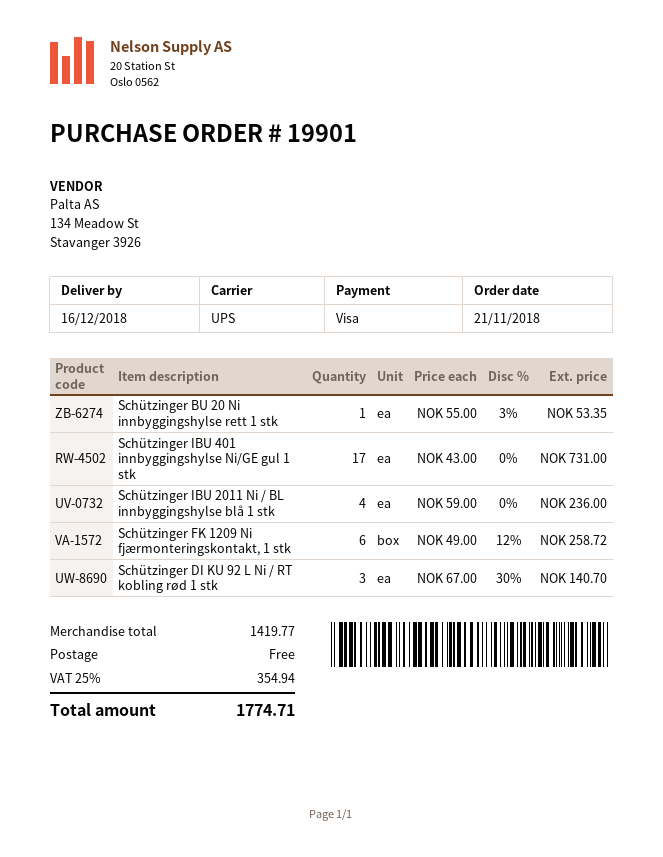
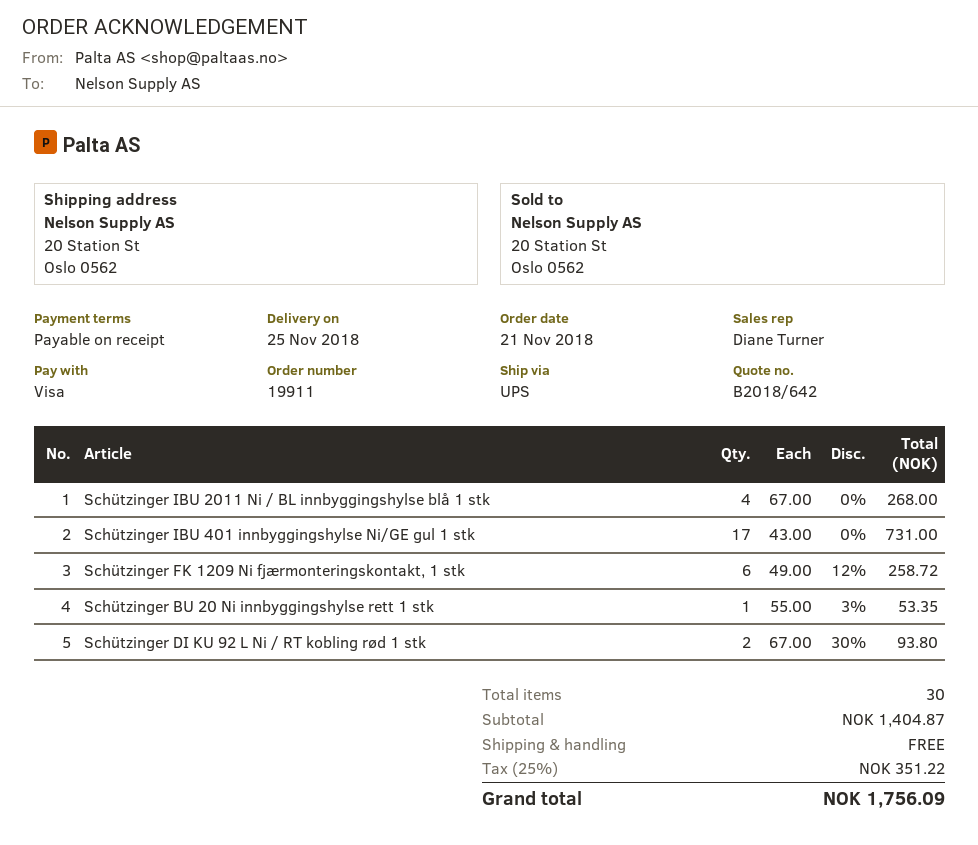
order number: 19901 -> 19911
delivery date: 2018-12-16 -> 2018-11-25
Schützinger IBU 2011 Ni / BL innbyggingshylse blå 1 stk: 4 x 59.00 = 236.00 -> 4 x 67.00 = 268.00
Schützinger DI KU 92 L Ni / RT kobling rød 1 stk: 3 x 67.00 - 30% = 140.70 -> 2 x 67.00 - 30% = 93.80
subtotal: 1419.77 -> 1404.87
tax: 25% = 354.94 -> 25% = 351.22
total: 1774.71 -> 1756.09

